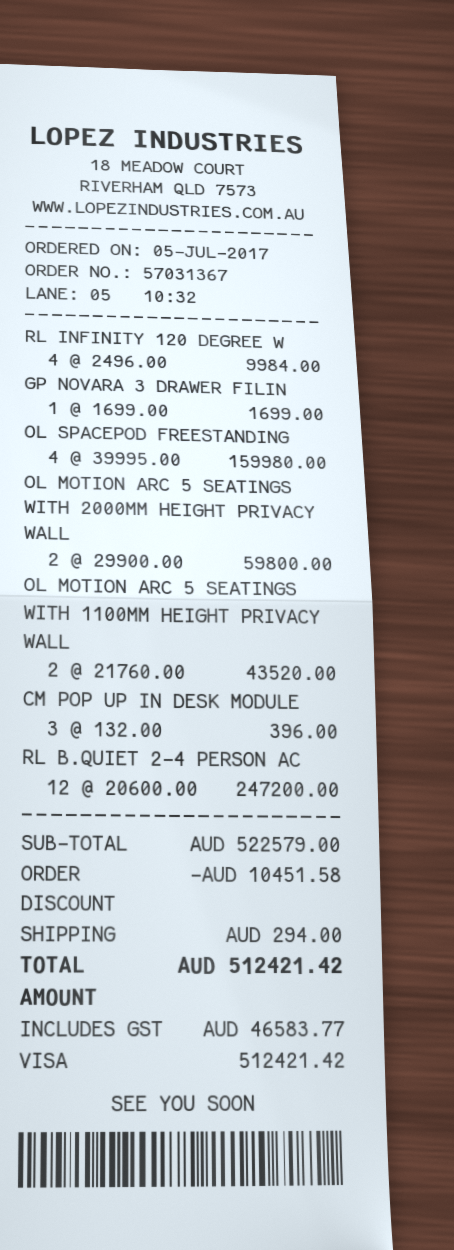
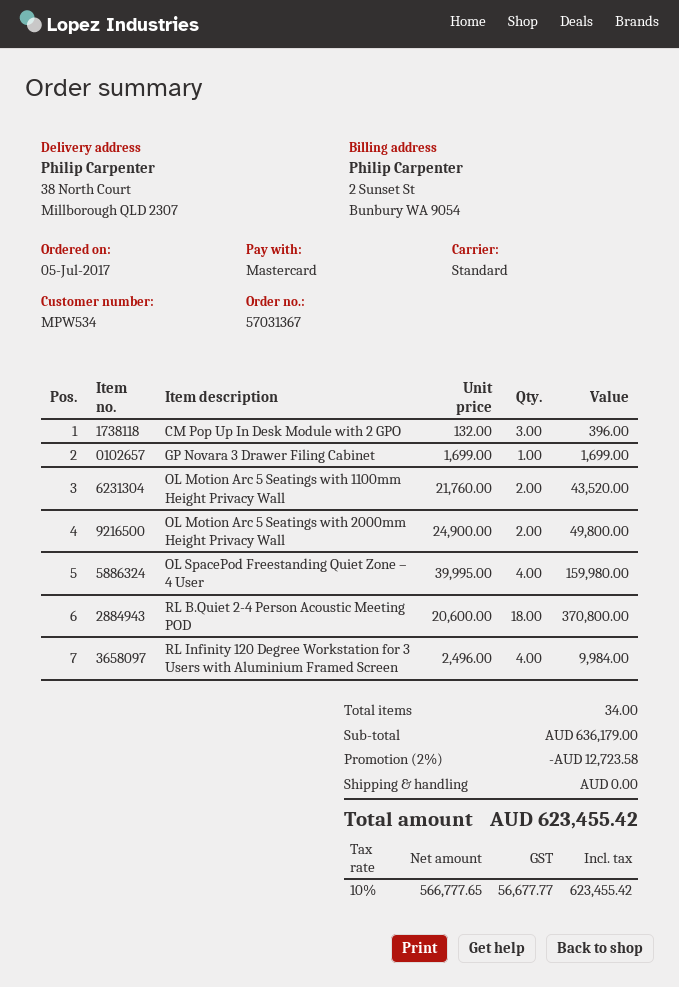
payment method: Visa -> Mastercard
OL MOTION ARC 5 SEATINGS WITH 2000MM HEIGHT PRIVACY WALL: 2 x 29900.00 = 59800.00 -> 2 x 24900.00 = 49800.00
RL B.QUIET 2-4 PERSON AC: 12 x 20600.00 = 247200.00 -> 18 x 20600.00 = 370800.00
subtotal: 522579.00 -> 636179.00
discount: 10451.58 -> 12723.58
shipping: 294.00 -> 0.00
tax: 46583.77 -> 56677.77
total: 512421.42 -> 623455.42

